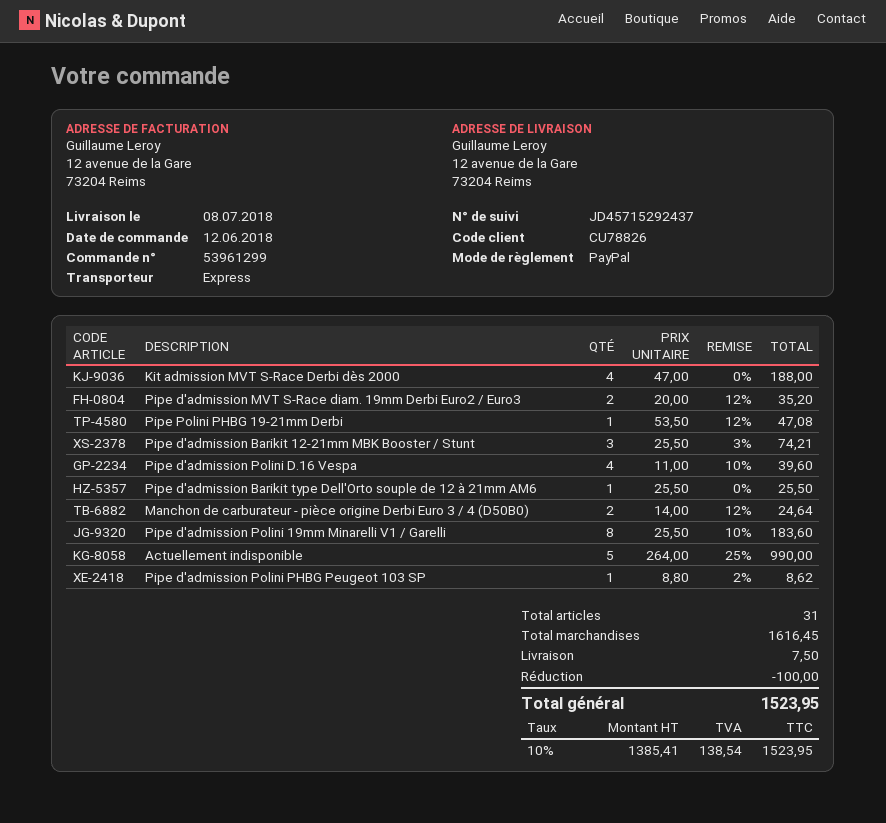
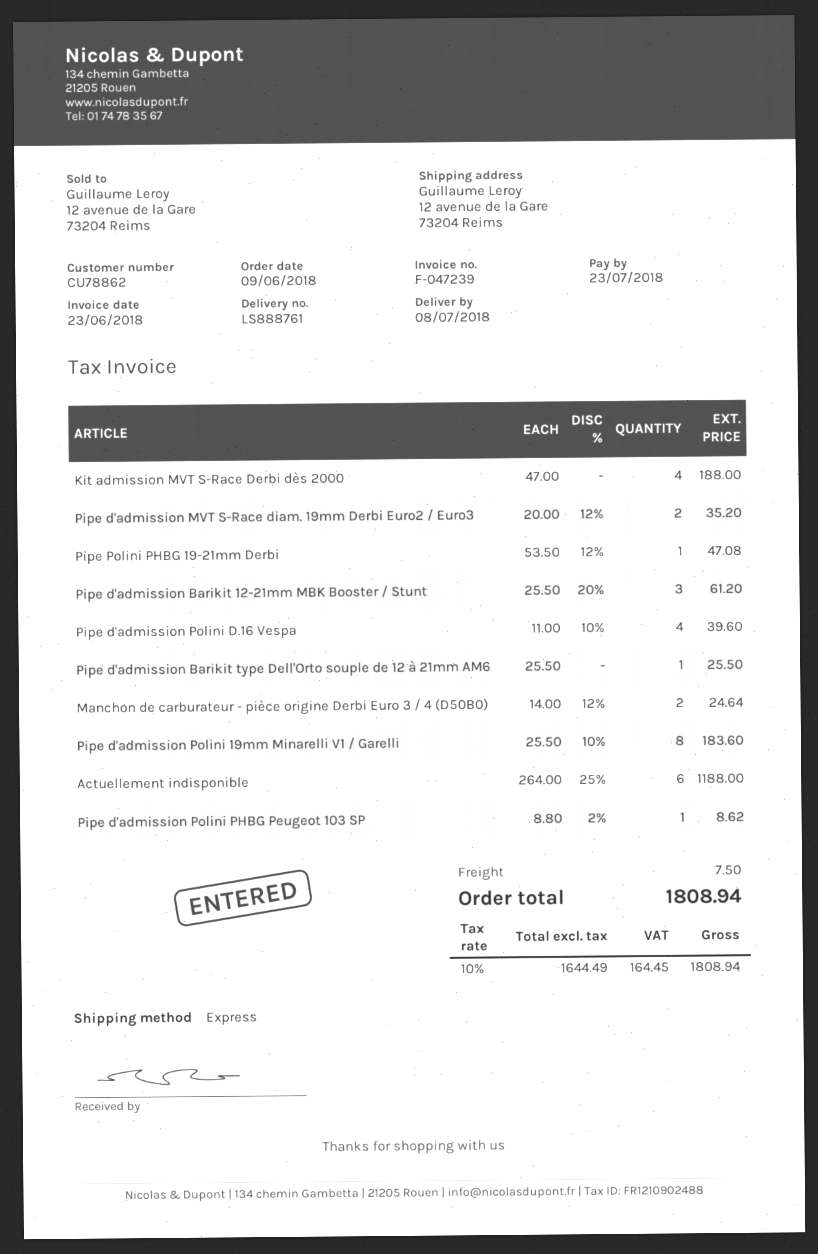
order date: 2018-06-12 -> 2018-06-09
customer number: CU78826 -> CU78862
Pipe d'admission Barikit 12-21mm MBK Booster / Stunt: 3 x 25.50 - 3% = 74.21 -> 3 x 25.50 - 20% = 61.20
Actuellement indisponible: 5 x 264.00 - 25% = 990.00 -> 6 x 264.00 - 25% = 1188.00
discount: 100.00 -> none
net: 1385.41 -> 1644.49
tax: 10% = 138.54 -> 10% = 164.45
total: 1523.95 -> 1808.94

